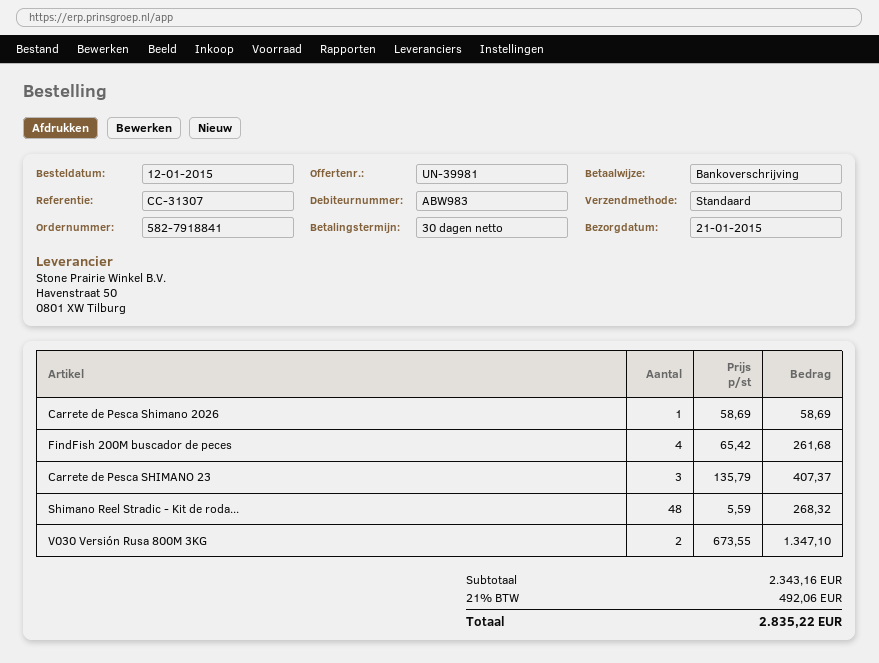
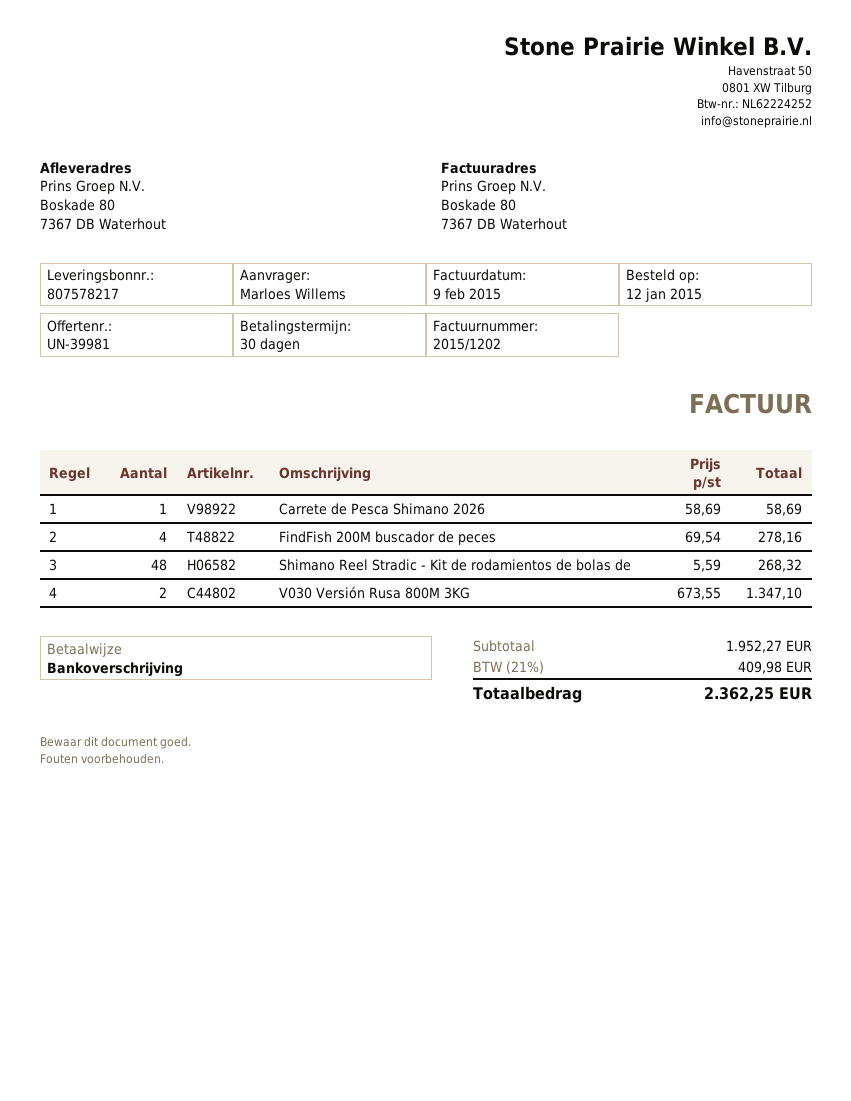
FindFish 200M buscador de peces: 4 x 65.42 = 261.68 -> 4 x 69.54 = 278.16
Carrete de Pesca SHIMANO 23: 3 x 135.79 = 407.37 -> none
subtotal: 2343.16 -> 1952.27
tax: 21% = 492.06 -> 21% = 409.98
total: 2835.22 -> 2362.25

